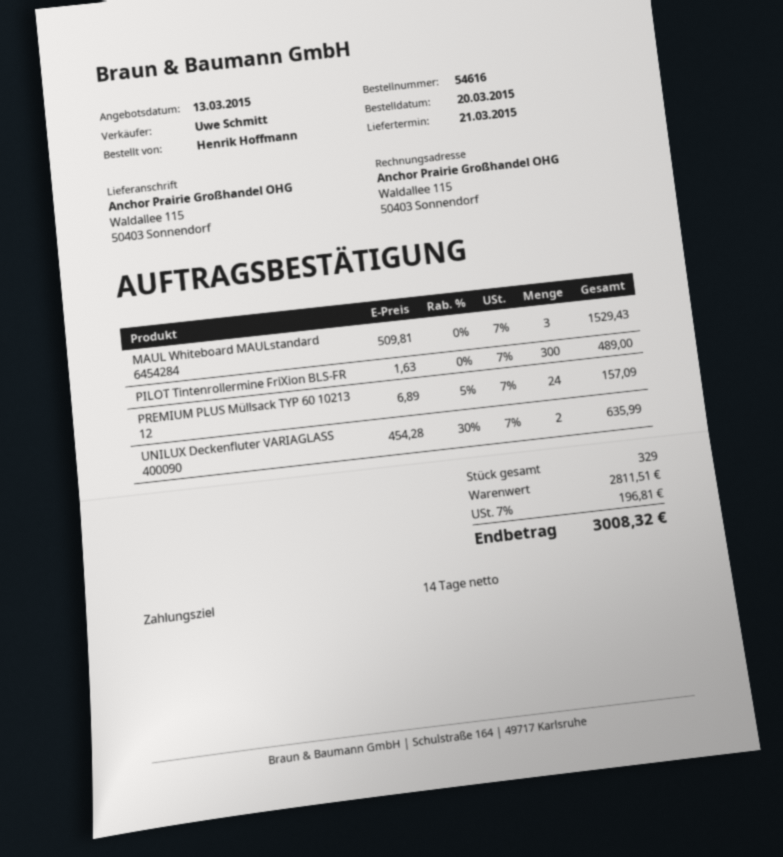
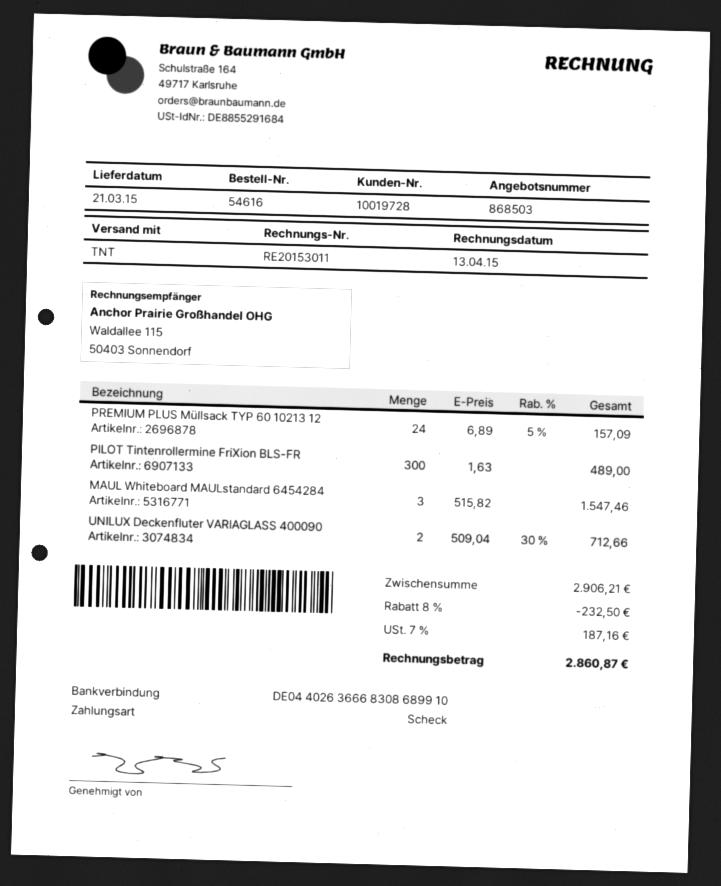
MAUL Whiteboard MAULstandard 6454284: 3 x 509.81 = 1529.43 -> 3 x 515.82 = 1547.46
UNILUX Deckenfluter VARIAGLASS 400090: 2 x 454.28 - 30% = 635.99 -> 2 x 509.04 - 30% = 712.66
subtotal: 2811.51 -> 2906.21
discount: none -> 8% = 232.50
tax: 7% = 196.81 -> 7% = 187.16
total: 3008.32 -> 2860.87

